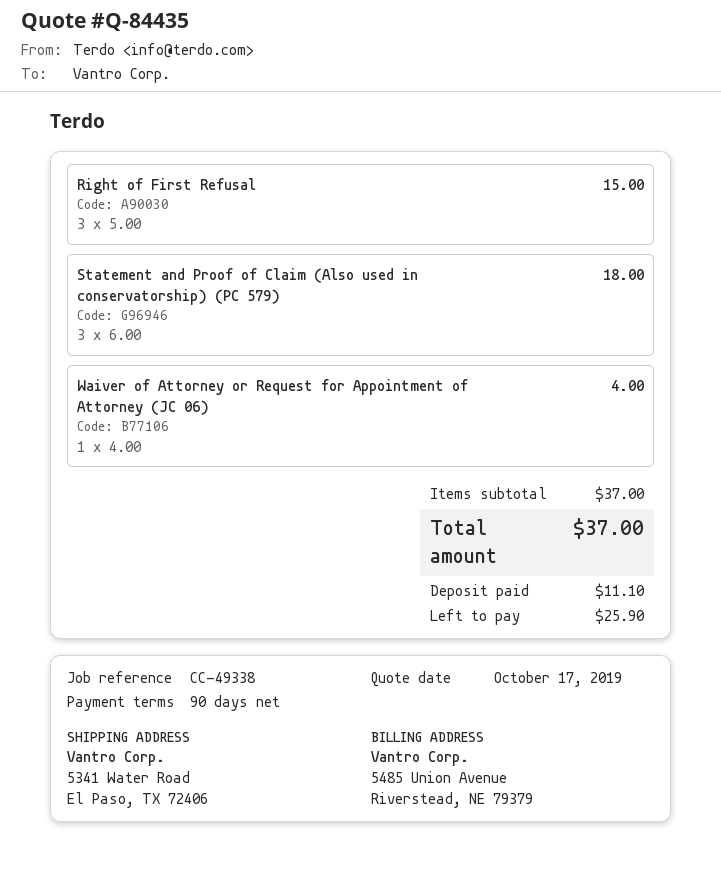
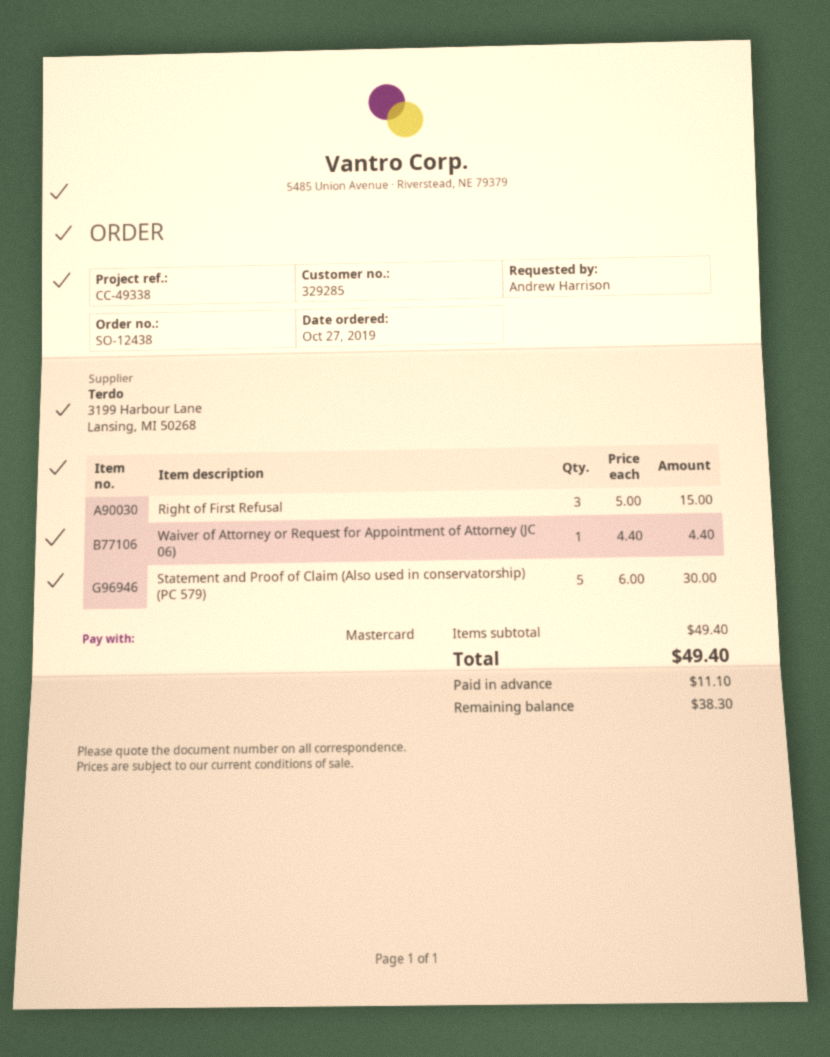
Statement and Proof of Claim (Also used in conservatorship) (PC 579): 3 x 6.00 = 18.00 -> 5 x 6.00 = 30.00
Waiver of Attorney or Request for Appointment of Attorney (JC 06): 1 x 4.00 = 4.00 -> 1 x 4.40 = 4.40
subtotal: 37.00 -> 49.40
total: 37.00 -> 49.40
balance: 25.90 -> 38.30

